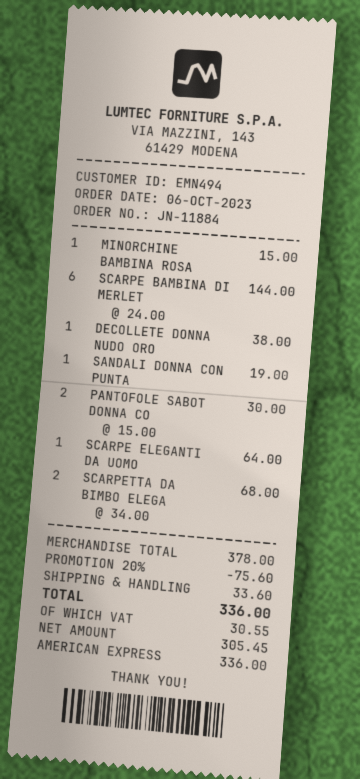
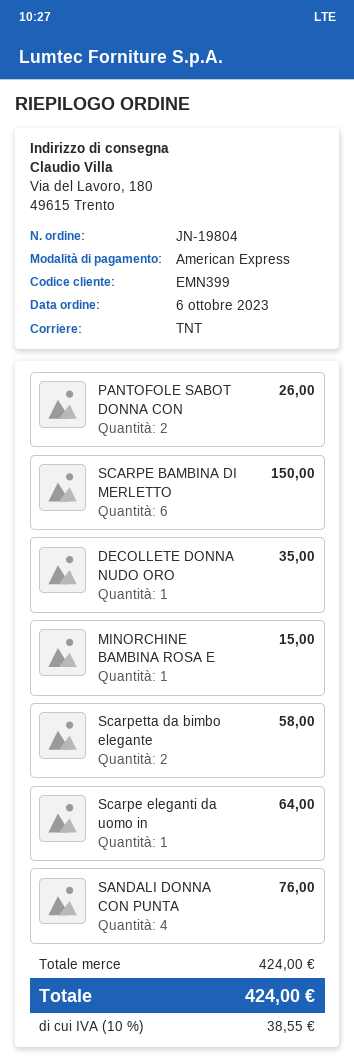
order number: JN-11884 -> JN-19804
customer number: EMN494 -> EMN399
SCARPE BAMBINA DI MERLET: 6 for 144.00 -> 6 for 150.00
DECOLLETE DONNA NUDO ORO: 1 for 38.00 -> 1 for 35.00
SANDALI DONNA CON PUNTA: 1 for 19.00 -> 4 for 76.00
PANTOFOLE SABOT DONNA CO: 2 for 30.00 -> 2 for 26.00
SCARPETTA DA BIMBO ELEGA: 2 for 68.00 -> 2 for 58.00
subtotal: 378.00 -> 424.00
discount: 20% = 75.60 -> none
shipping: 33.60 -> none
tax: 30.55 -> 38.55
total: 336.00 -> 424.00

